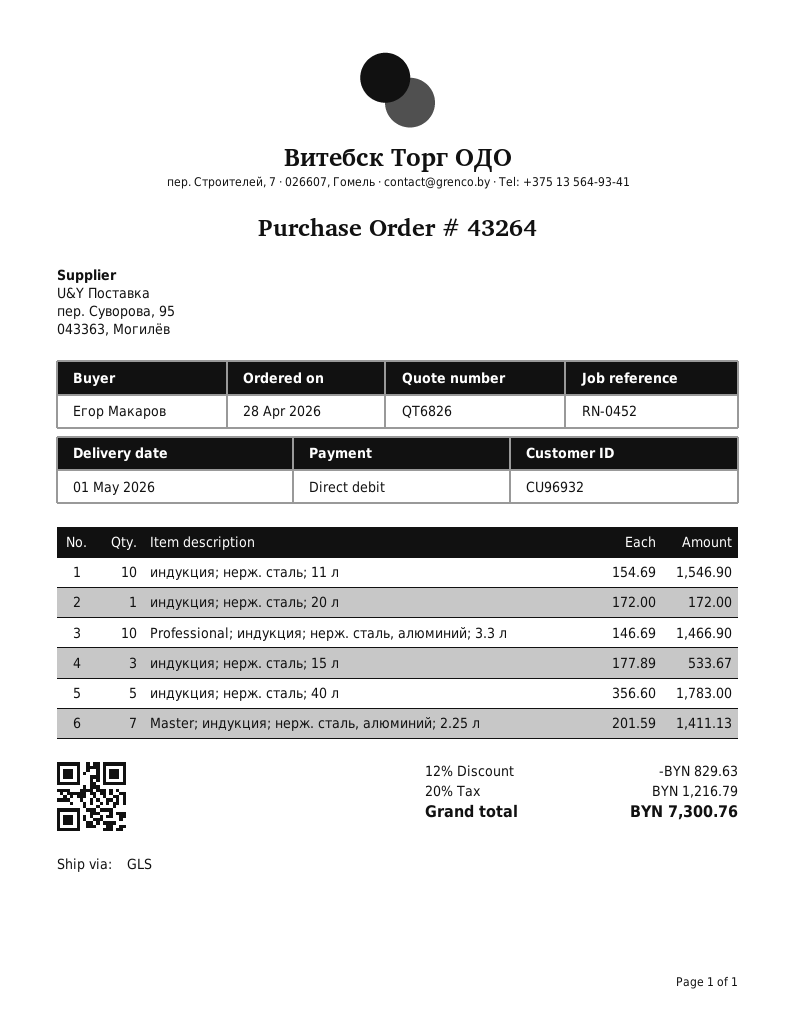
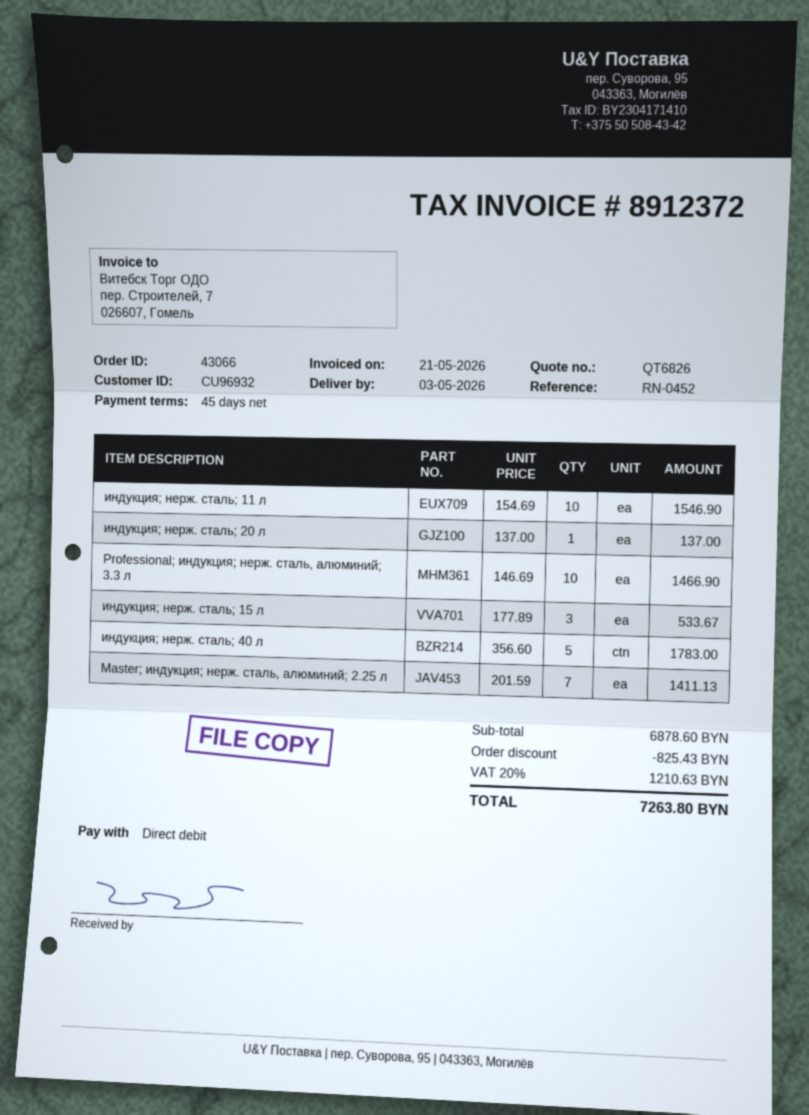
order number: 43264 -> 43066
delivery date: 2026-05-01 -> 2026-05-03
индукция; нерж. сталь; 20 л: 1 x 172.00 = 172.00 -> 1 x 137.00 = 137.00
discount: 829.63 -> 825.43
tax: 20% = 1216.79 -> 20% = 1210.63
total: 7300.76 -> 7263.80

